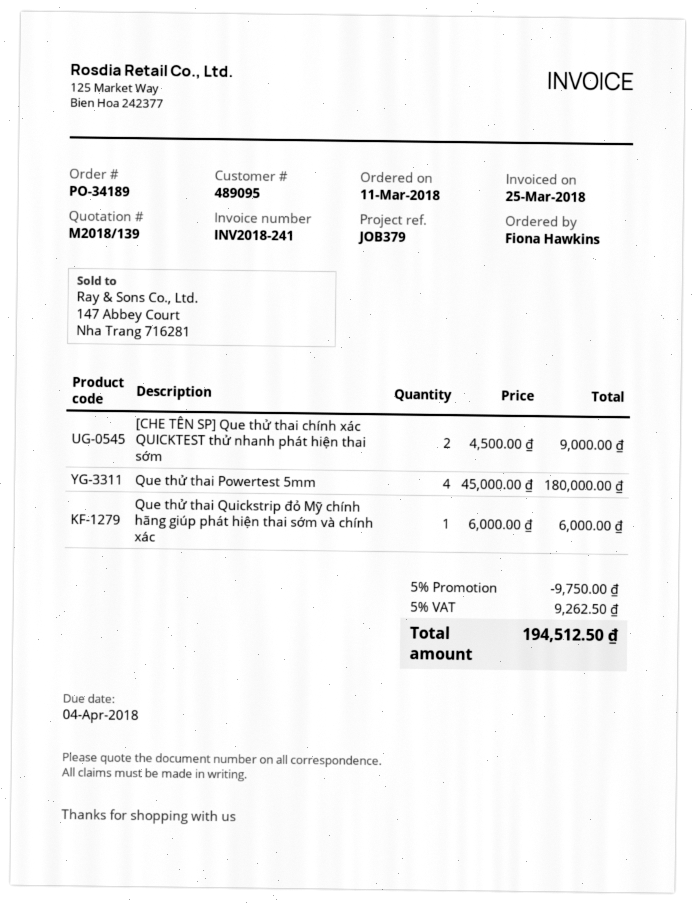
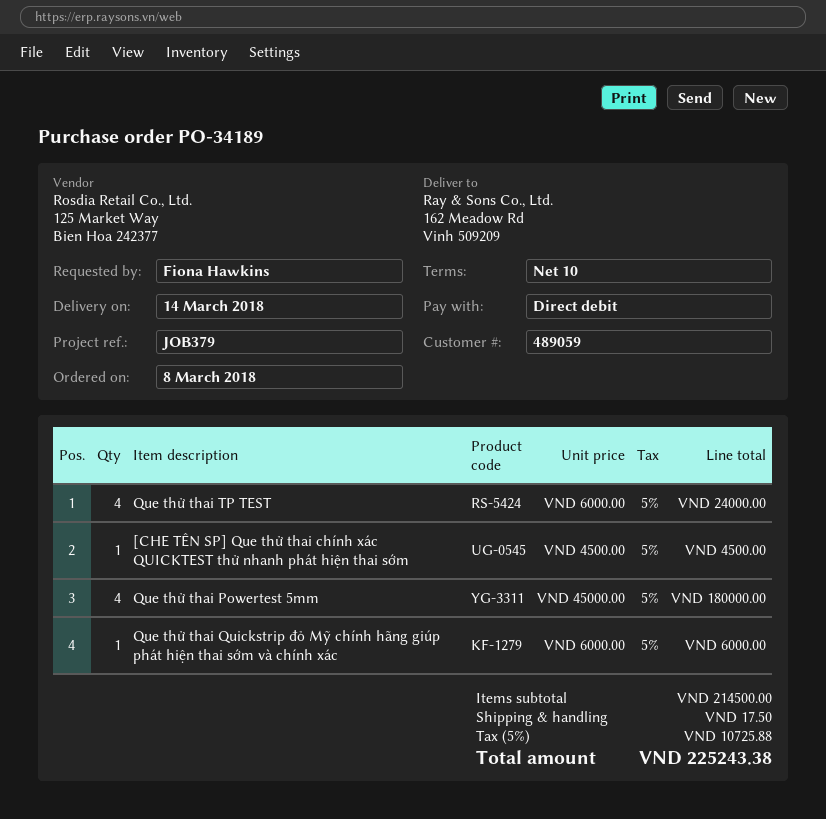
order date: 2018-03-11 -> 2018-03-08
customer number: 489095 -> 489059
[CHE TÊN SP] Que thử thai chính xác QUICKTEST thử nhanh phát hiện thai sớm: 2 x 4500.00 = 9000.00 -> 1 x 4500.00 = 4500.00
Que thử thai TP TEST: none -> 4 x 6000.00 = 24000.00
discount: 5% = 9750.00 -> none
shipping: none -> 17.50
tax: 5% = 9262.50 -> 5% = 10725.88
total: 194512.50 -> 225243.38

